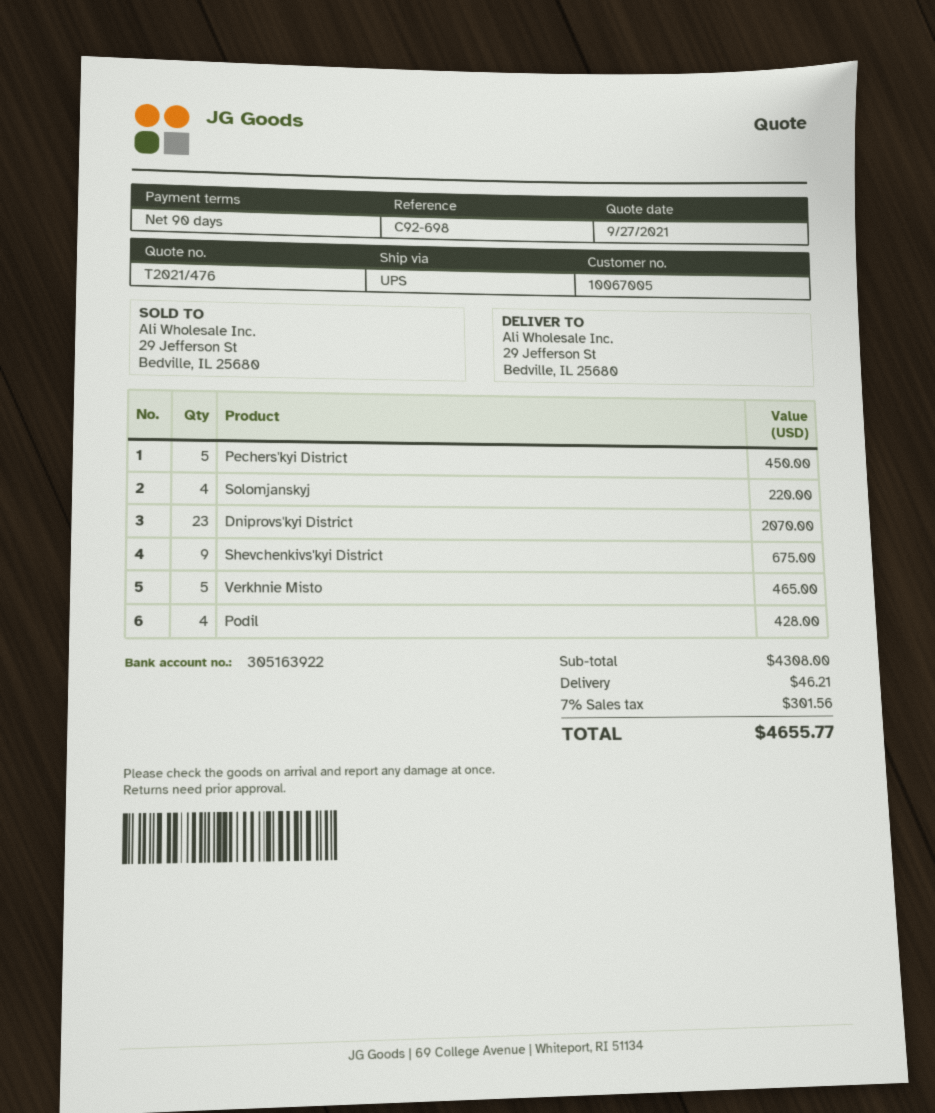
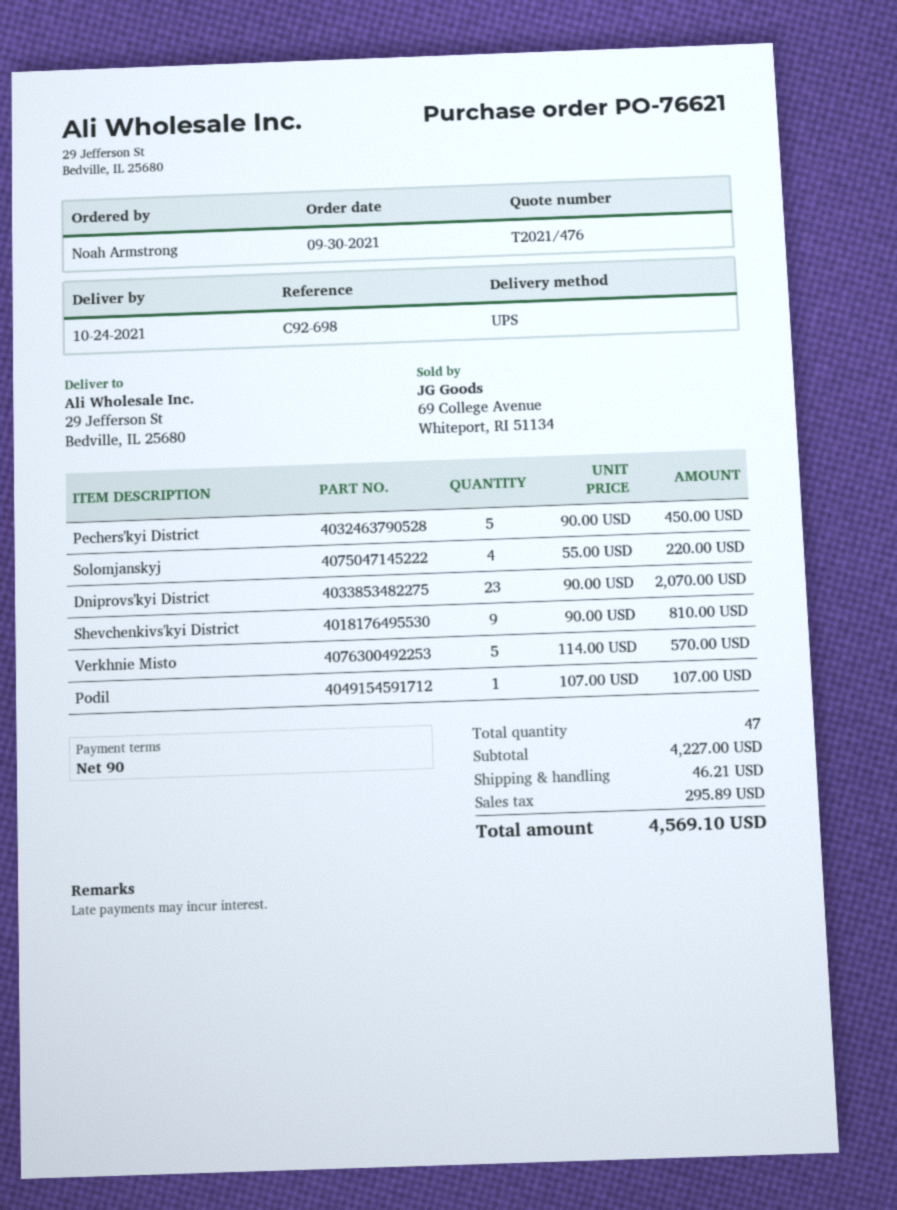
Shevchenkivs'kyi District: 9 for 675.00 -> 9 for 810.00
Verkhnie Misto: 5 for 465.00 -> 5 for 570.00
Podil: 4 for 428.00 -> 1 for 107.00
subtotal: 4308.00 -> 4227.00
tax: 301.56 -> 295.89
total: 4655.77 -> 4569.10

